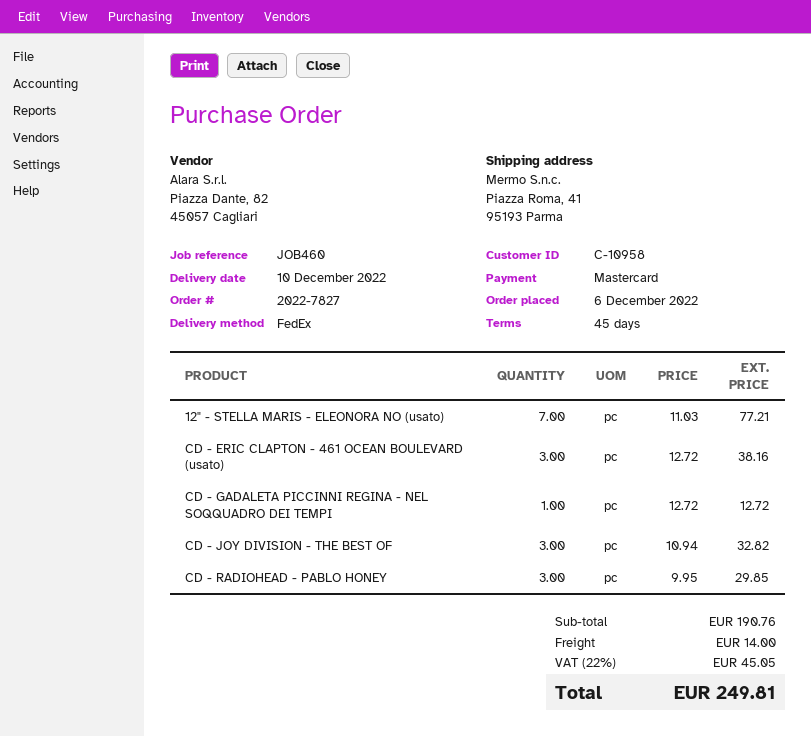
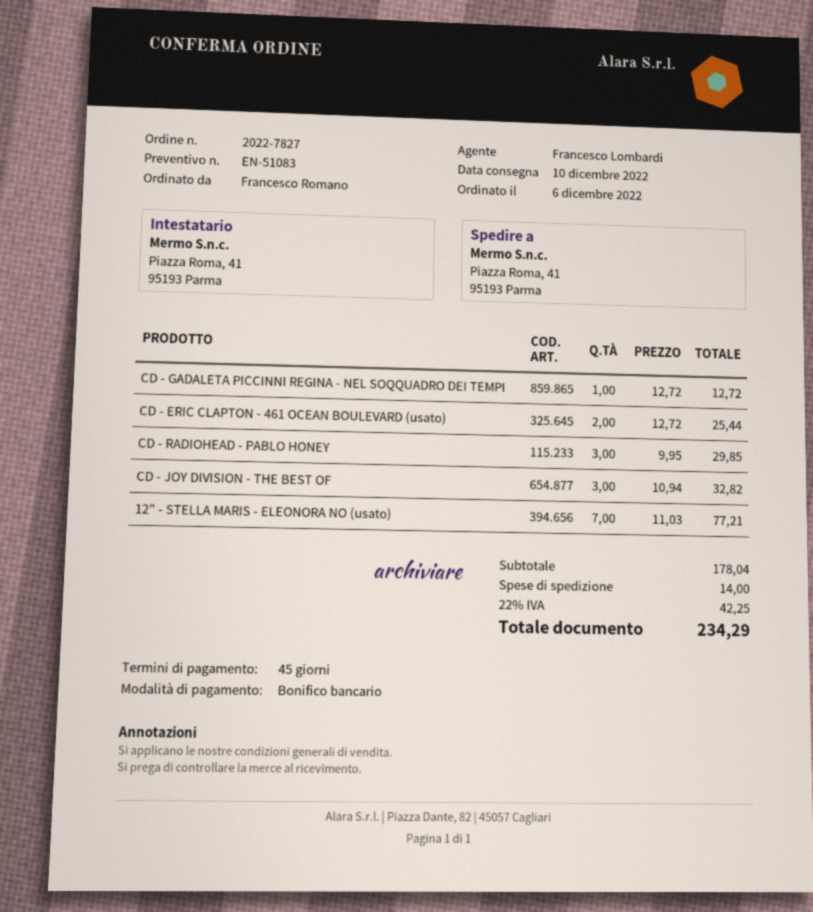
payment method: Mastercard -> bank transfer
CD - ERIC CLAPTON - 461 OCEAN BOULEVARD (usato): 3 x 12.72 = 38.16 -> 2 x 12.72 = 25.44
subtotal: 190.76 -> 178.04
tax: 22% = 45.05 -> 22% = 42.25
total: 249.81 -> 234.29

